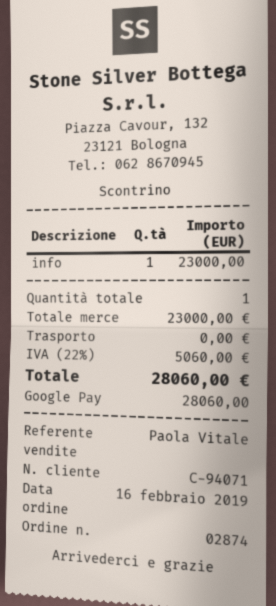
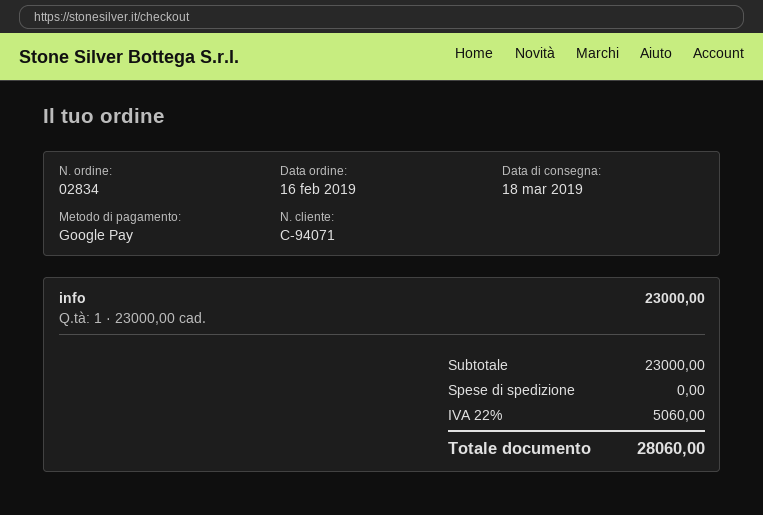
order number: 02874 -> 02834

